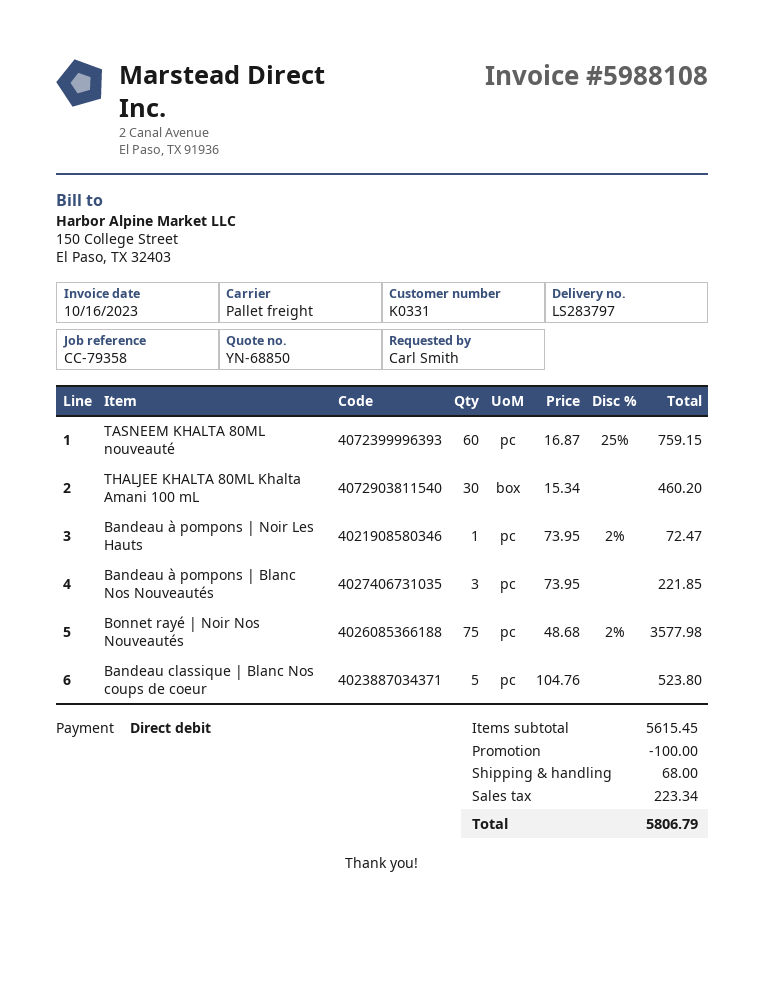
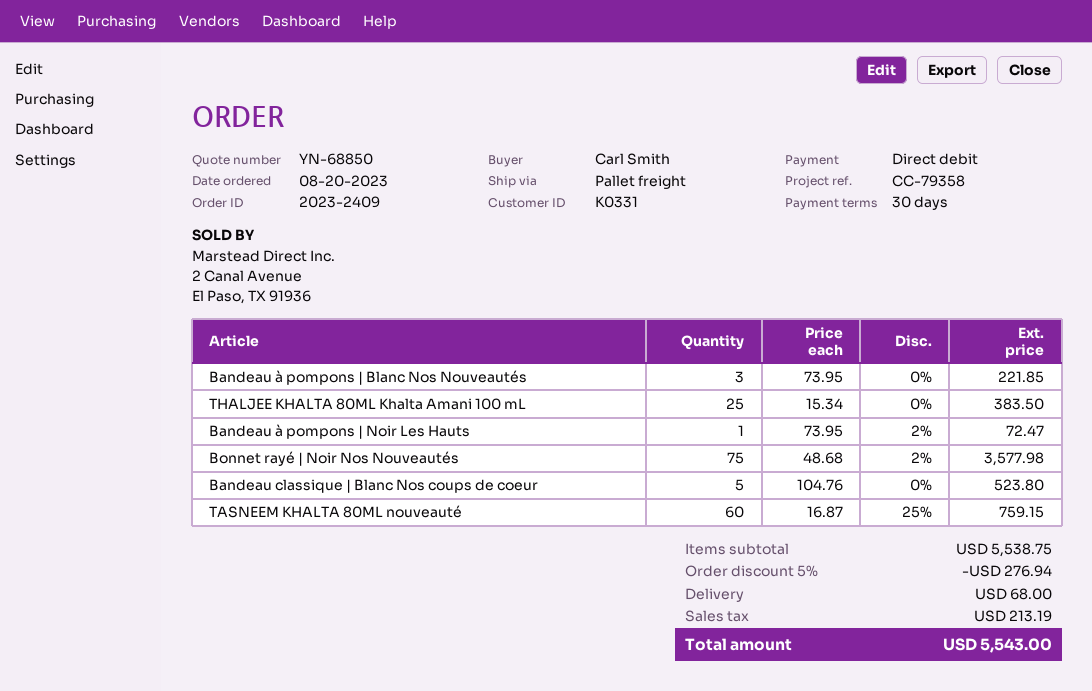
THALJEE KHALTA 80ML Khalta Amani 100 mL: 30 x 15.34 = 460.20 -> 25 x 15.34 = 383.50
subtotal: 5615.45 -> 5538.75
discount: 100.00 -> 276.94
tax: 223.34 -> 213.19
total: 5806.79 -> 5543.00

